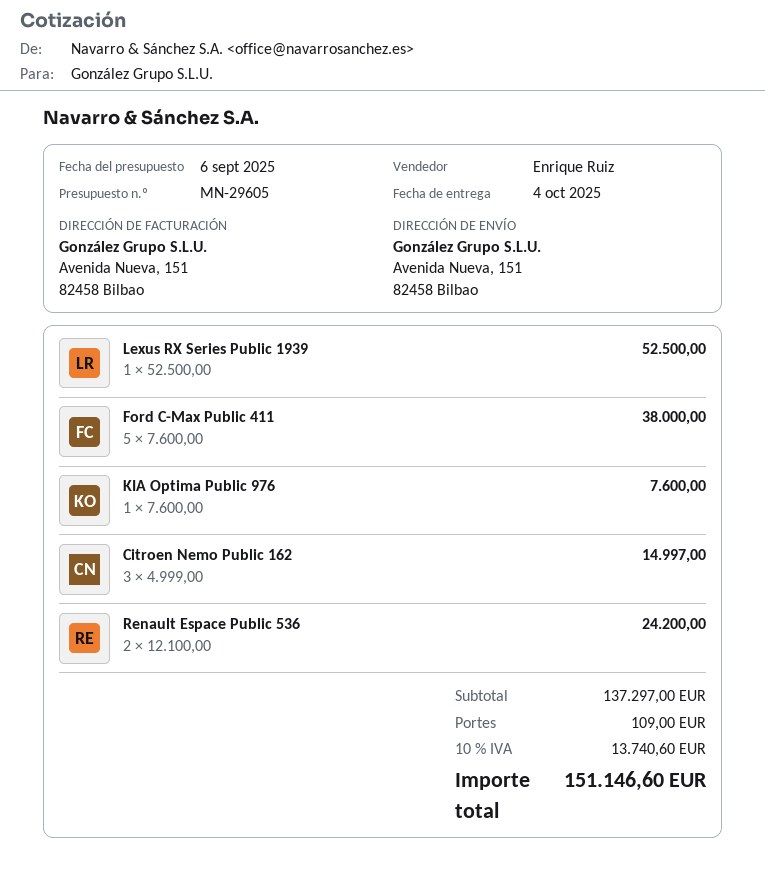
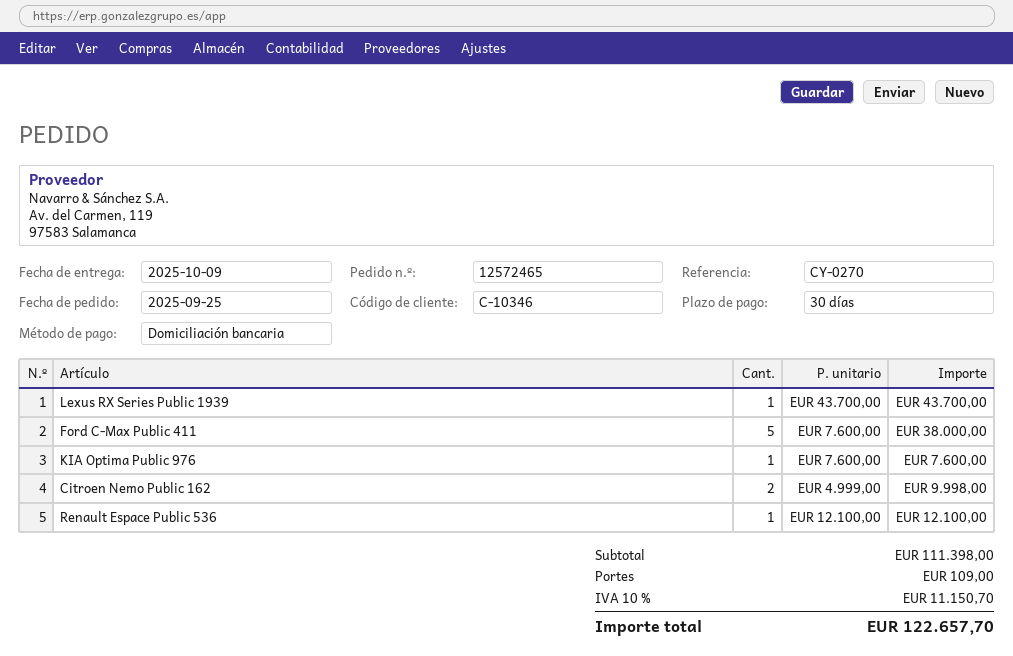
delivery date: 2025-10-04 -> 2025-10-09
Lexus RX Series Public 1939: 1 x 52500.00 = 52500.00 -> 1 x 43700.00 = 43700.00
Citroen Nemo Public 162: 3 x 4999.00 = 14997.00 -> 2 x 4999.00 = 9998.00
Renault Espace Public 536: 2 x 12100.00 = 24200.00 -> 1 x 12100.00 = 12100.00
subtotal: 137297.00 -> 111398.00
tax: 10% = 13740.60 -> 10% = 11150.70
total: 151146.60 -> 122657.70

